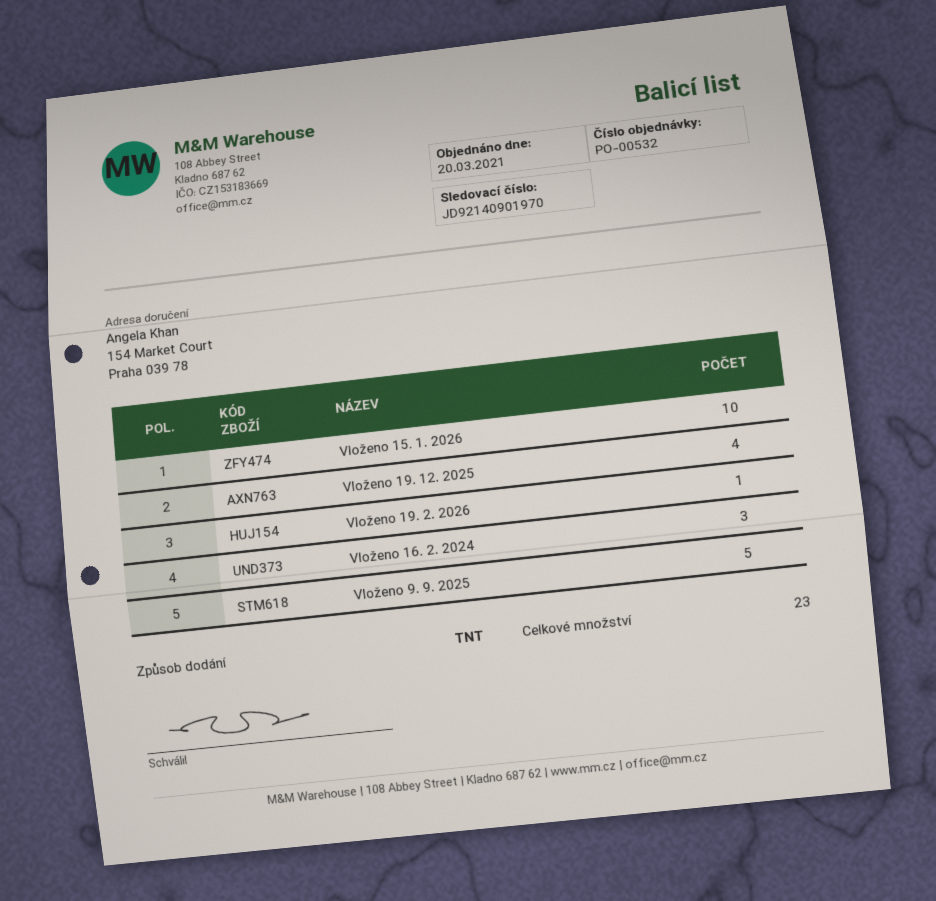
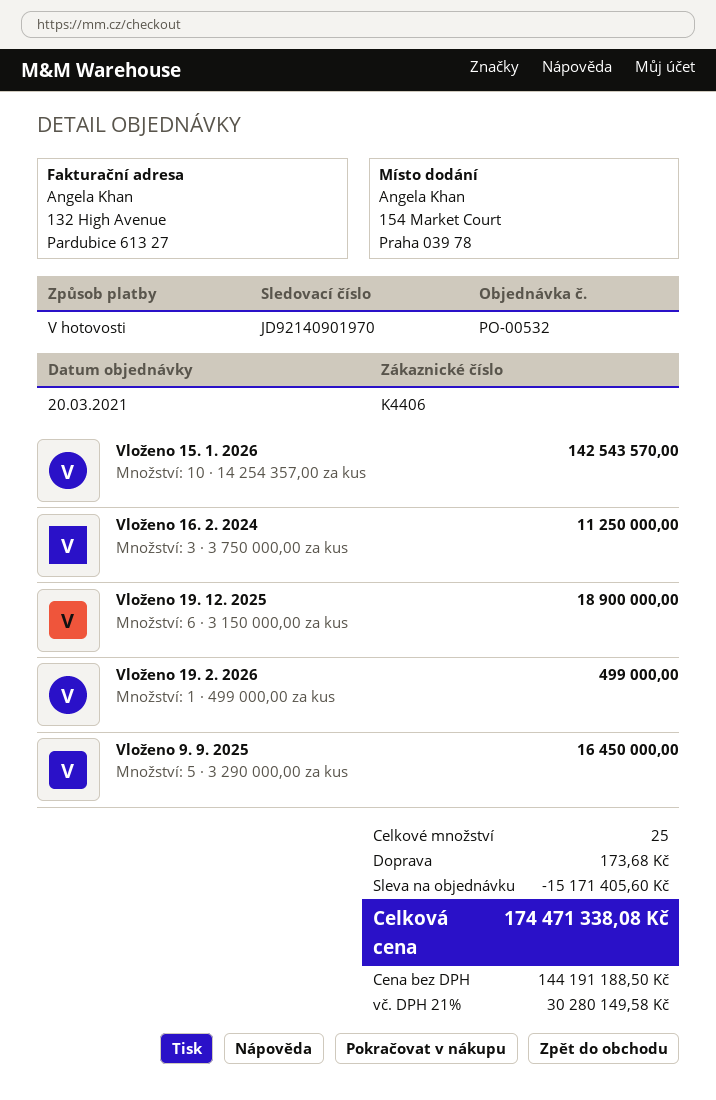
Vloženo 19. 12. 2025: 4 -> 6
total quantity: 23 -> 25

